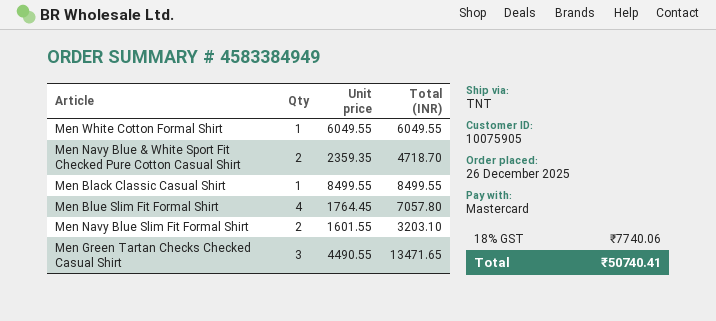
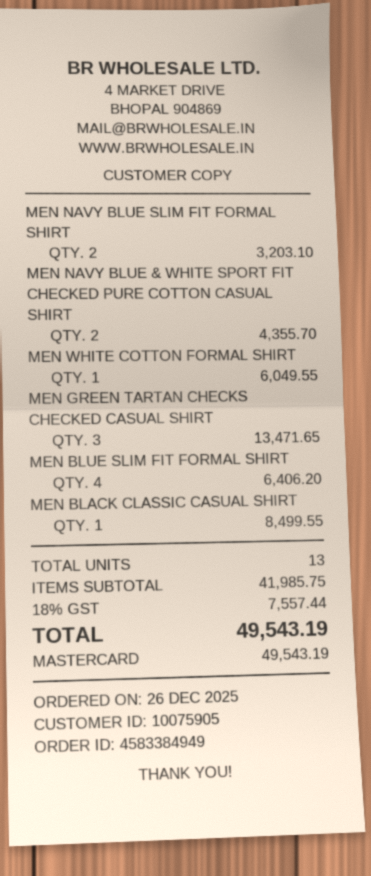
Men Navy Blue & White Sport Fit Checked Pure Cotton Casual Shirt: 2 for 4718.70 -> 2 for 4355.70
Men Blue Slim Fit Formal Shirt: 4 for 7057.80 -> 4 for 6406.20
tax: 18% = 7740.06 -> 18% = 7557.44
total: 50740.41 -> 49543.19

